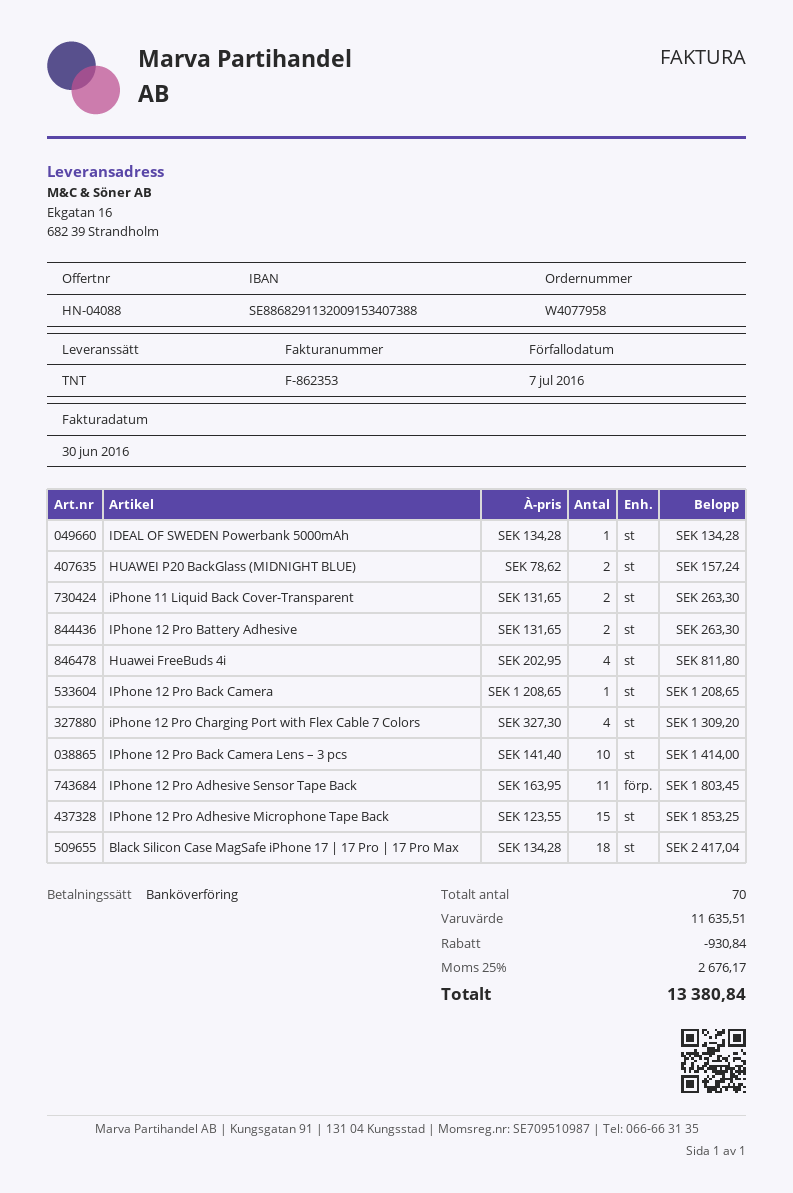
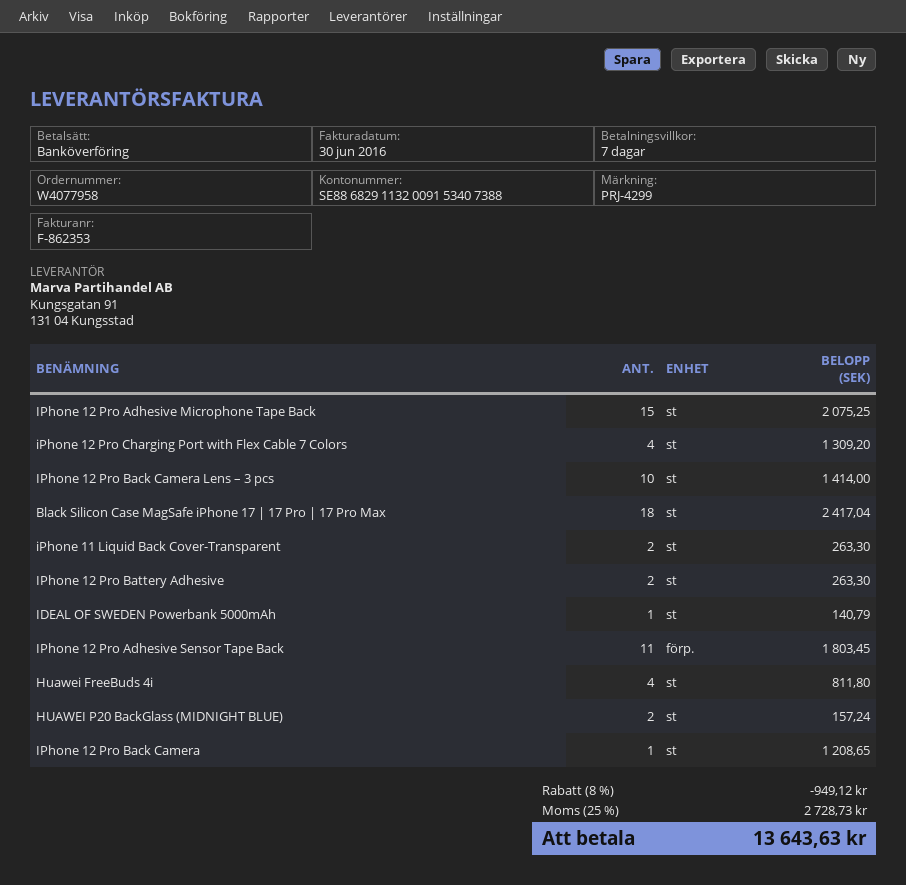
IDEAL OF SWEDEN Powerbank 5000mAh: 1 for 134.28 -> 1 for 140.79
IPhone 12 Pro Adhesive Microphone Tape Back: 15 for 1853.25 -> 15 for 2075.25
discount: 930.84 -> 949.12
tax: 25% = 2676.17 -> 25% = 2728.73
total: 13380.84 -> 13643.63

